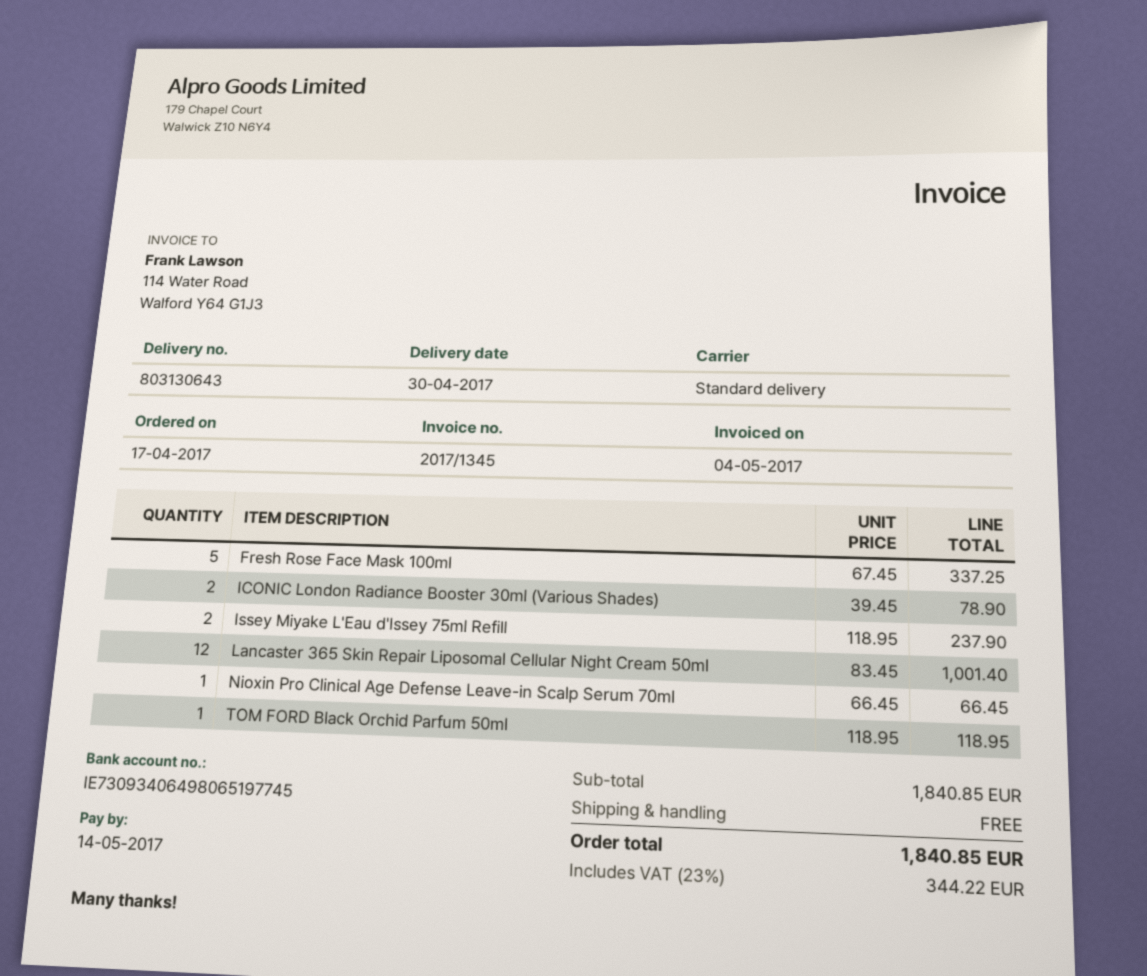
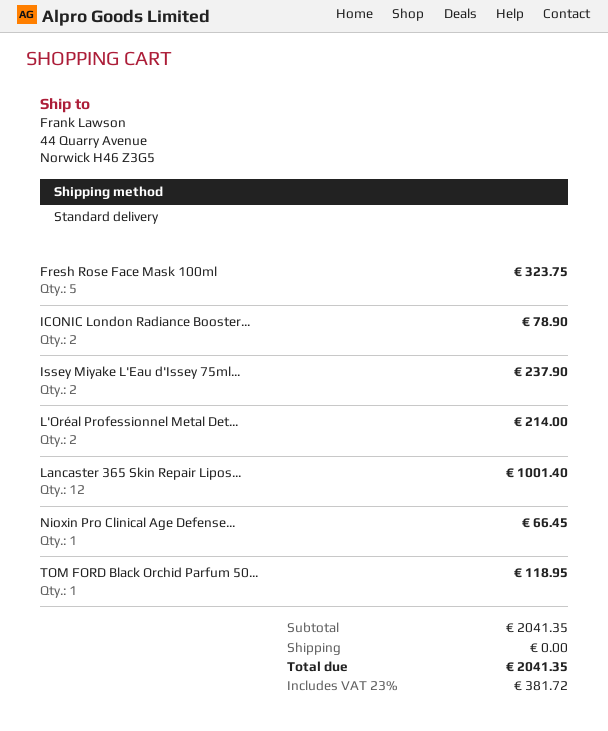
Fresh Rose Face Mask 100ml: 5 for 337.25 -> 5 for 323.75
L'Oréal Professionnel Metal Det...: none -> 2 for 214.00
subtotal: 1840.85 -> 2041.35
tax: 23% = 344.22 -> 23% = 381.72
total: 1840.85 -> 2041.35

